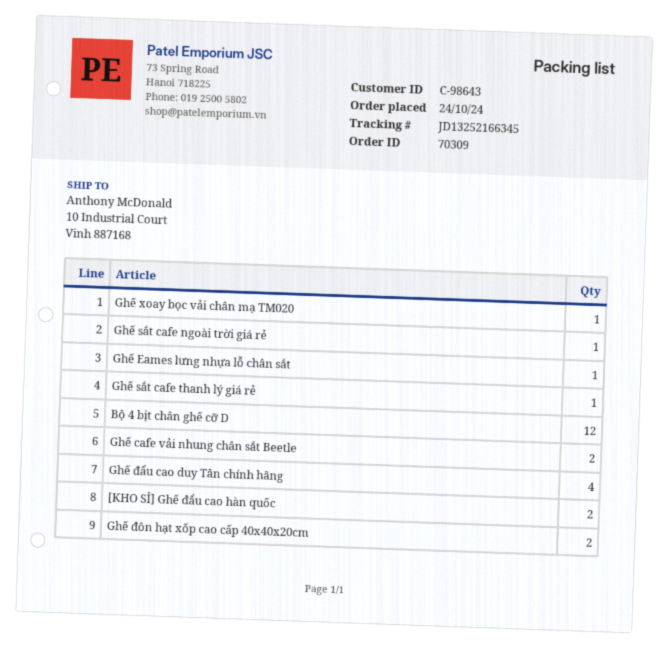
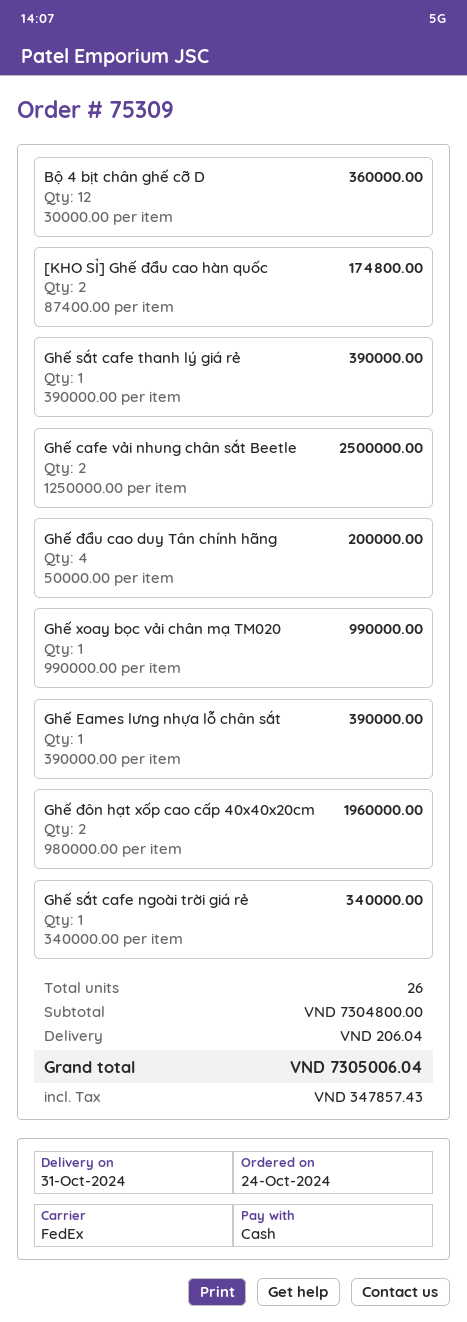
order number: 70309 -> 75309

